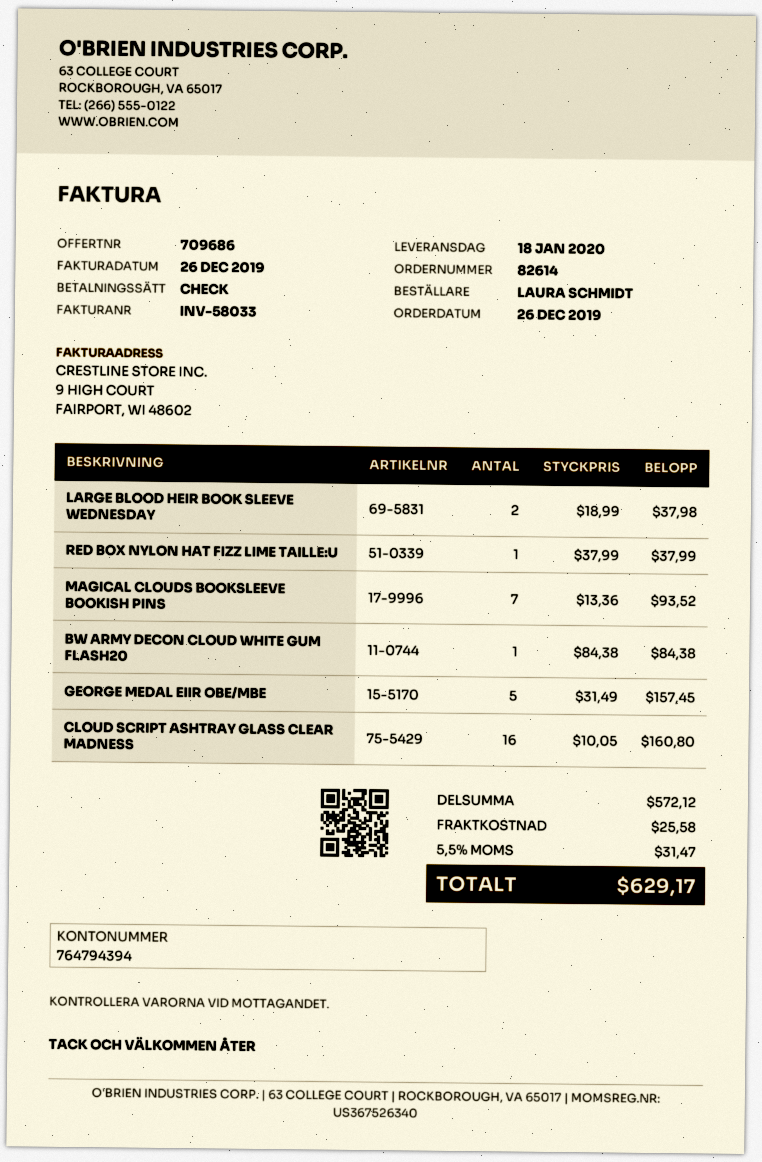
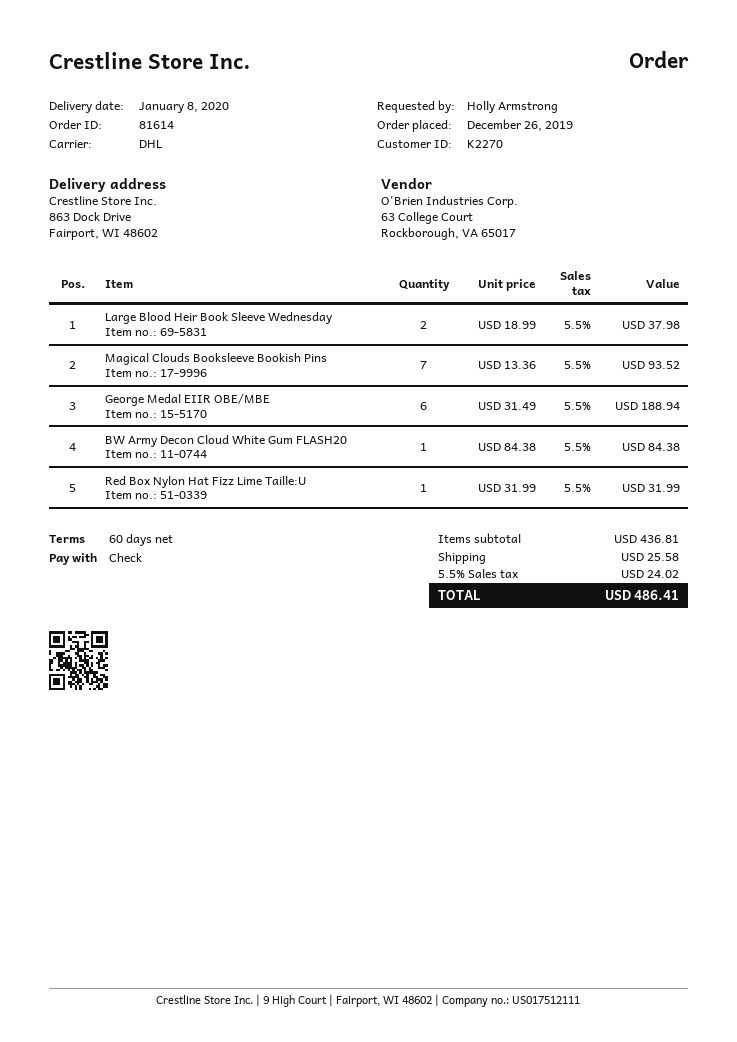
order number: 82614 -> 81614
delivery date: 2020-01-18 -> 2020-01-08
ordered by: LAURA SCHMIDT -> Holly Armstrong
RED BOX NYLON HAT FIZZ LIME TAILLE:U: 1 x 37.99 = 37.99 -> 1 x 31.99 = 31.99
GEORGE MEDAL EIIR OBE/MBE: 5 x 31.49 = 157.45 -> 6 x 31.49 = 188.94
CLOUD SCRIPT ASHTRAY GLASS CLEAR MADNESS: 16 x 10.05 = 160.80 -> none
subtotal: 572.12 -> 436.81
tax: 5.5% = 31.47 -> 5.5% = 24.02
total: 629.17 -> 486.41

